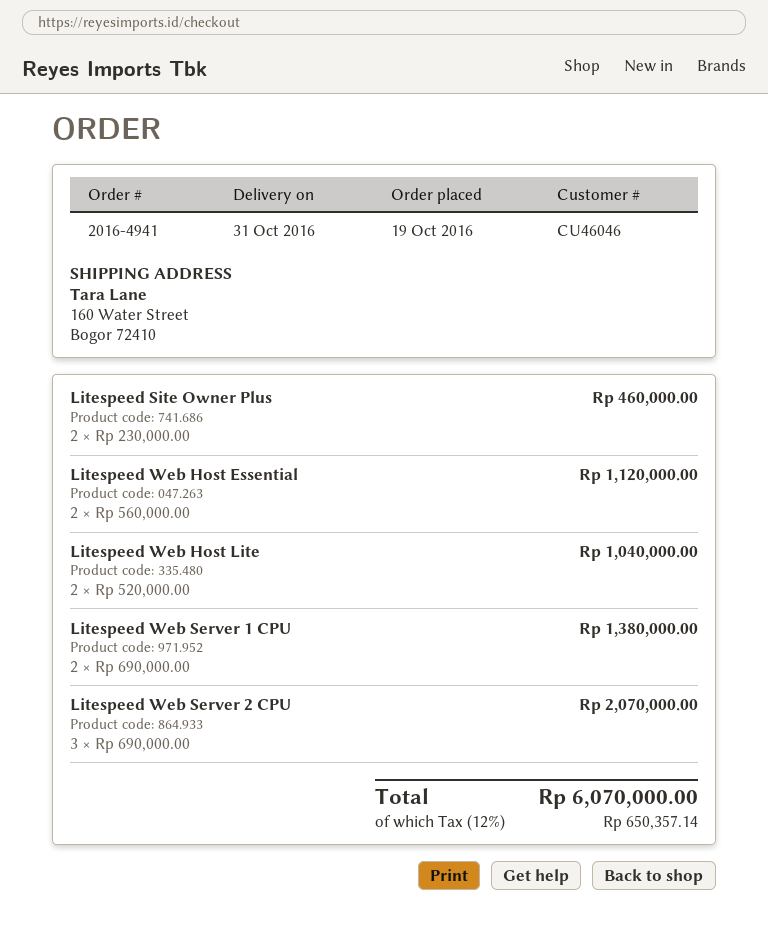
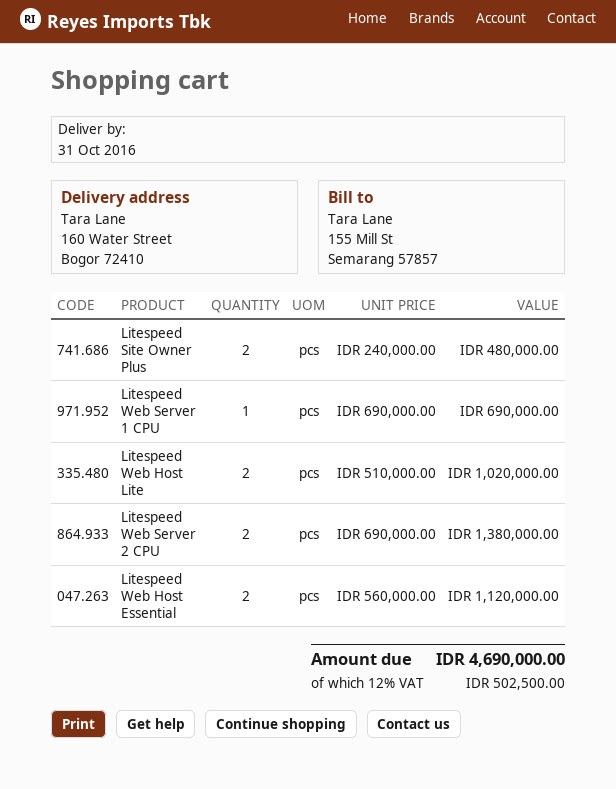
Litespeed Site Owner Plus: 2 x 230000.00 = 460000.00 -> 2 x 240000.00 = 480000.00
Litespeed Web Host Lite: 2 x 520000.00 = 1040000.00 -> 2 x 510000.00 = 1020000.00
Litespeed Web Server 1 CPU: 2 x 690000.00 = 1380000.00 -> 1 x 690000.00 = 690000.00
Litespeed Web Server 2 CPU: 3 x 690000.00 = 2070000.00 -> 2 x 690000.00 = 1380000.00
tax: 12% = 650357.14 -> 12% = 502500.00
total: 6070000.00 -> 4690000.00

